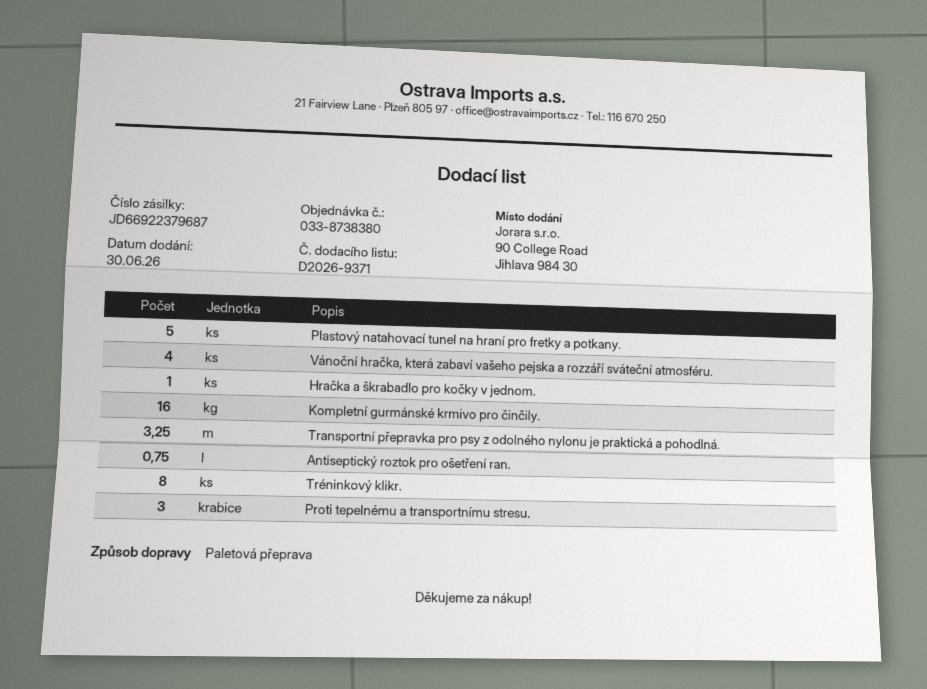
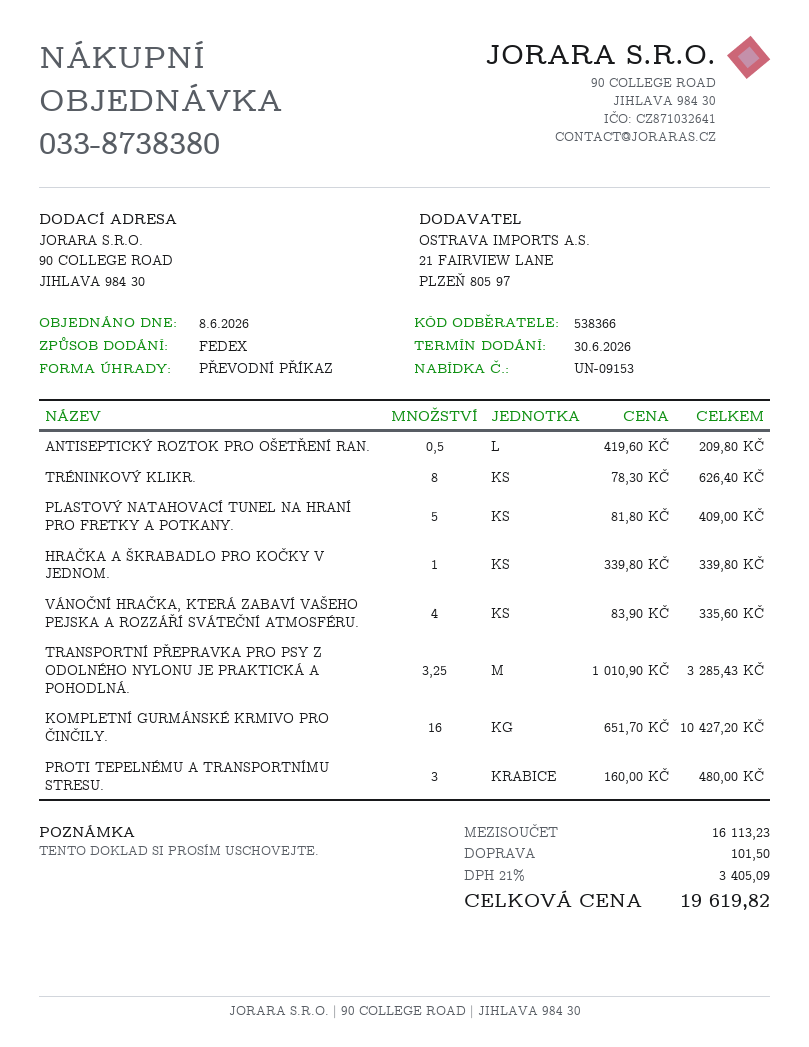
shipping method: pallet freight -> FedEx
Antiseptický roztok pro ošetření ran.: 0.75 -> 0.5

